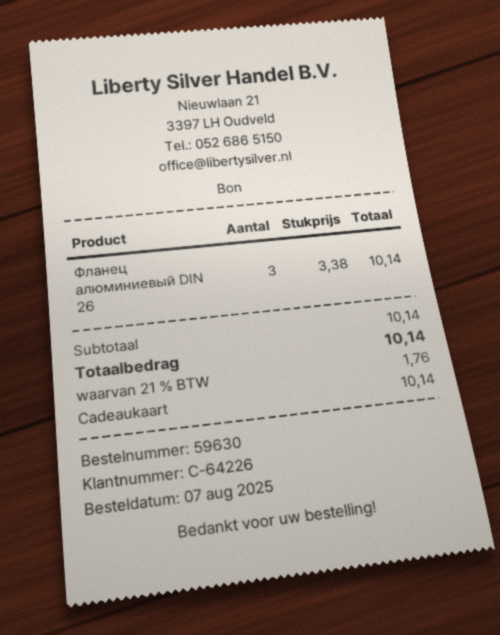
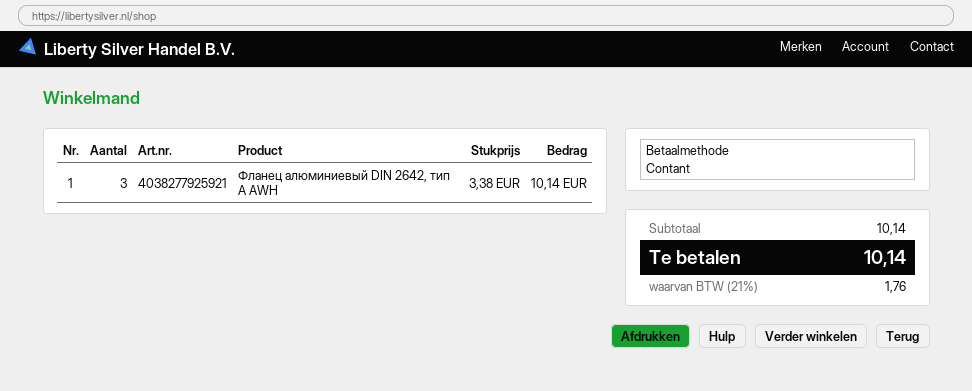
payment method: gift card -> cash

